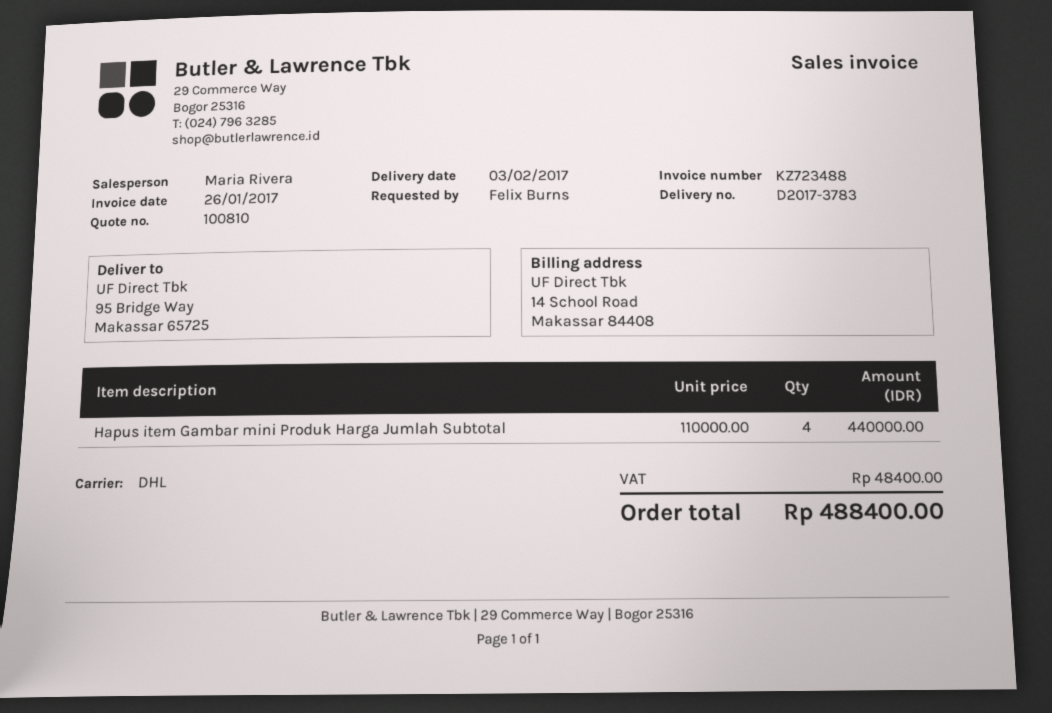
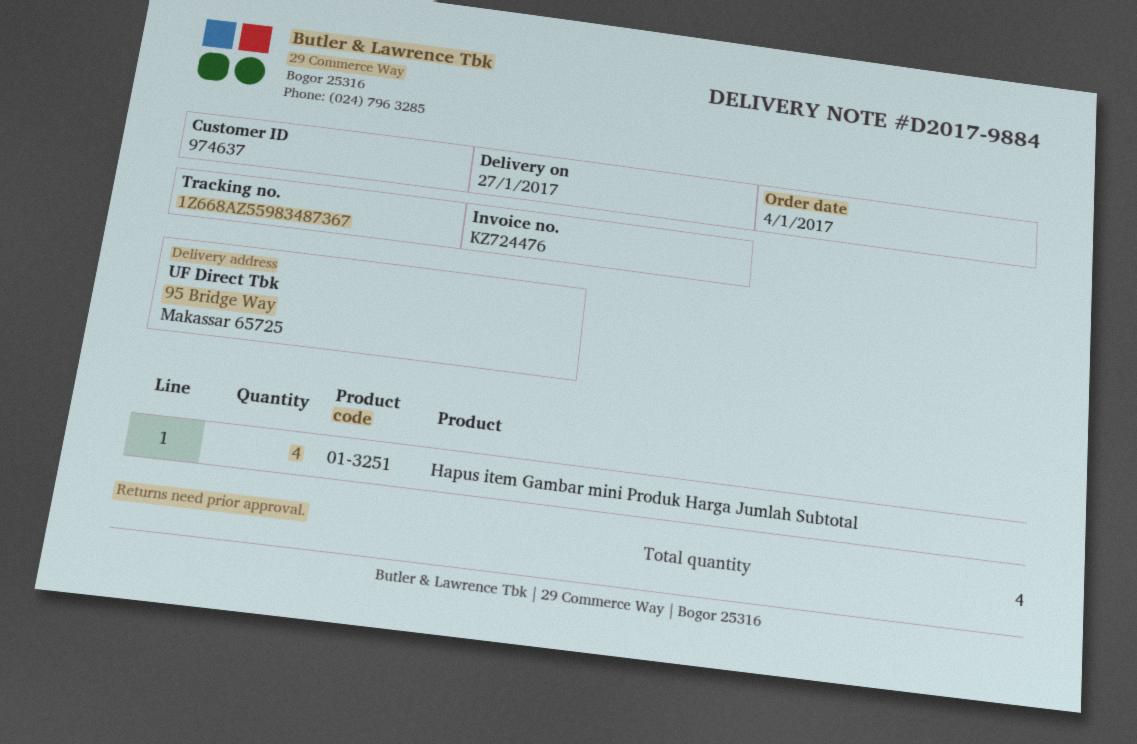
delivery note number: D2017-3783 -> D2017-9884
delivery date: 2017-02-03 -> 2017-01-27
invoice number: KZ723488 -> KZ724476

